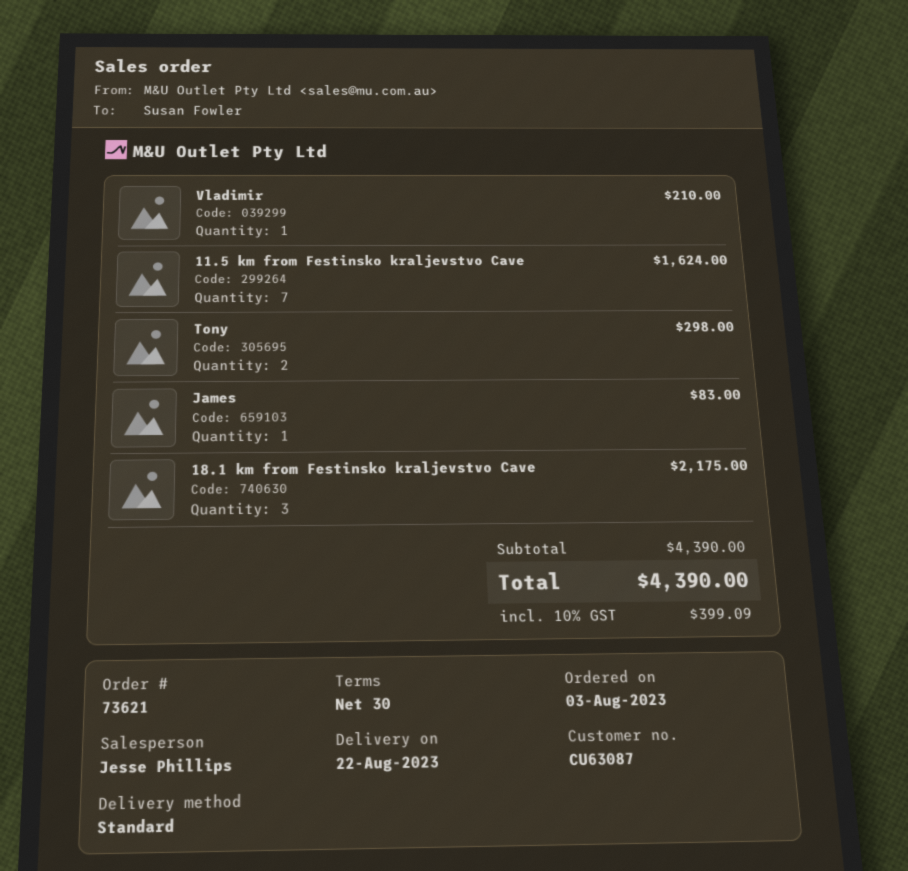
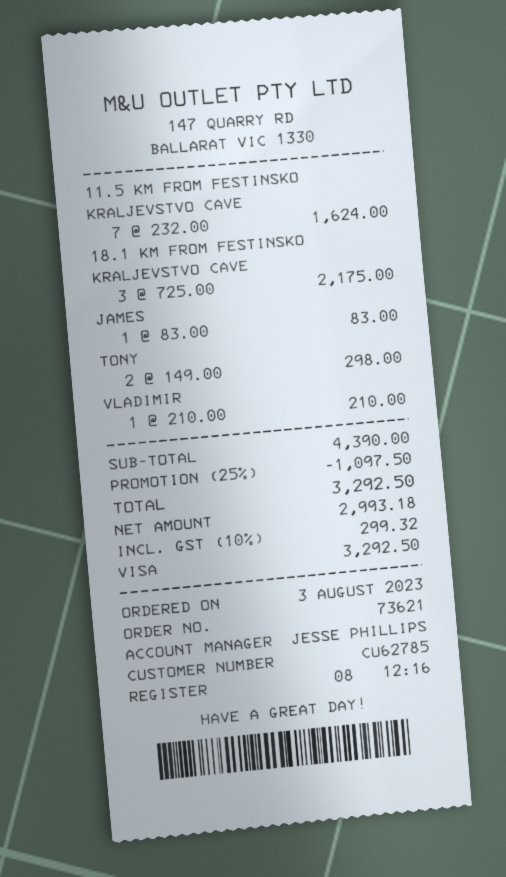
customer number: CU63087 -> CU62785
discount: none -> 25% = 1097.50
tax: 10% = 399.09 -> 10% = 299.32
total: 4390.00 -> 3292.50

